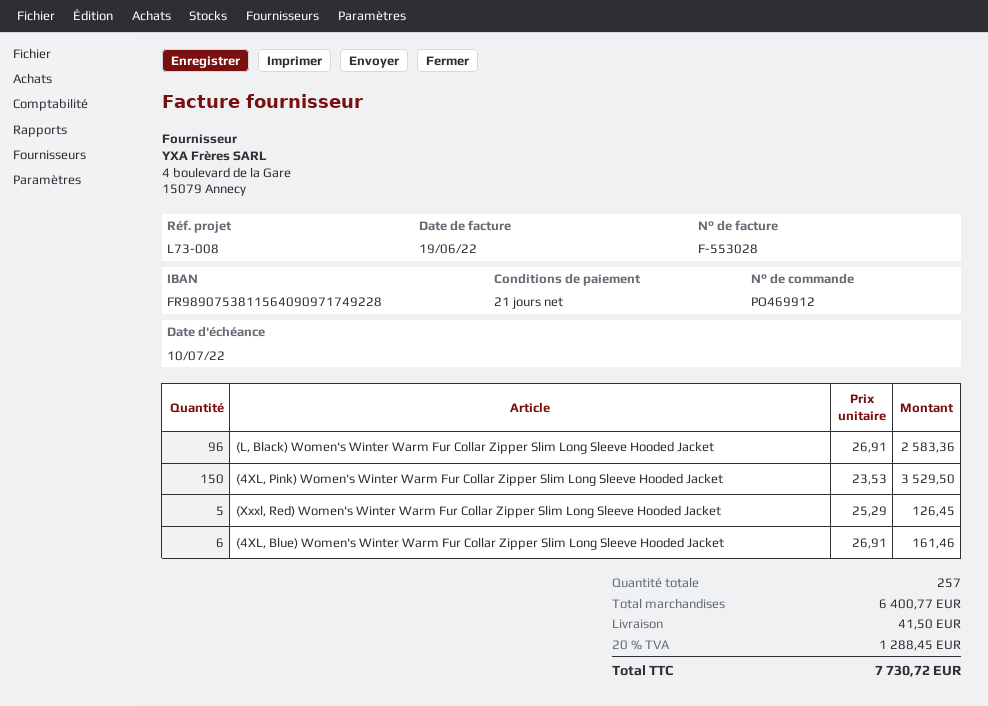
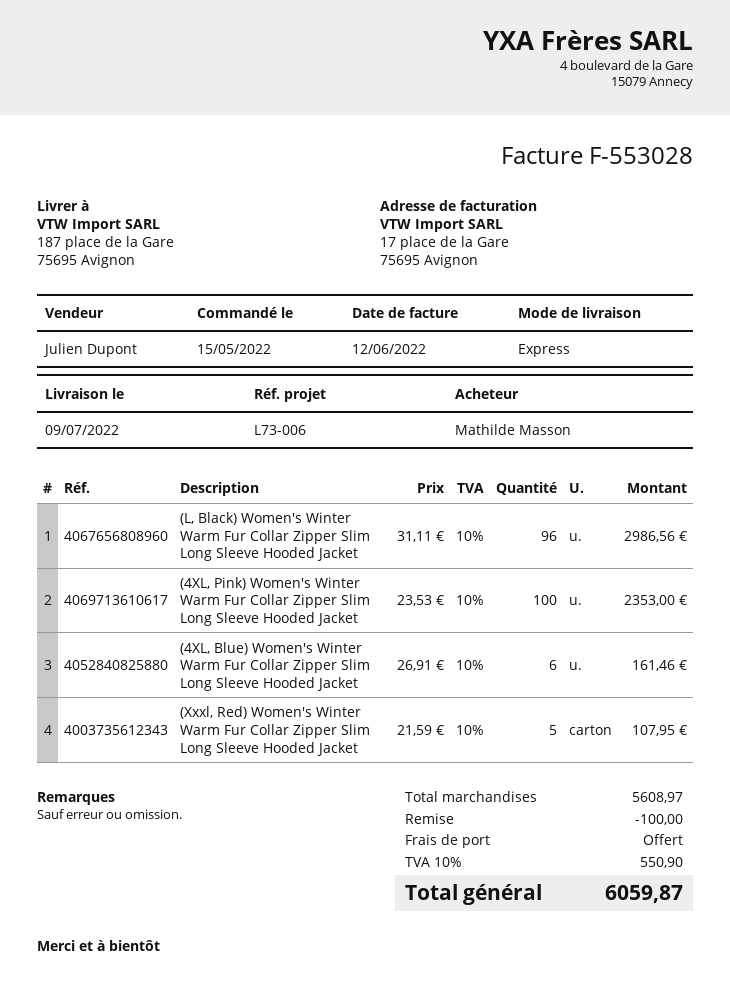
invoice date: 2022-06-19 -> 2022-06-12
reference: L73-008 -> L73-006
(L, Black) Women's Winter Warm Fur Collar Zipper Slim Long Sleeve Hooded Jacket: 96 x 26.91 = 2583.36 -> 96 x 31.11 = 2986.56
(4XL, Pink) Women's Winter Warm Fur Collar Zipper Slim Long Sleeve Hooded Jacket: 150 x 23.53 = 3529.50 -> 100 x 23.53 = 2353.00
(Xxxl, Red) Women's Winter Warm Fur Collar Zipper Slim Long Sleeve Hooded Jacket: 5 x 25.29 = 126.45 -> 5 x 21.59 = 107.95
subtotal: 6400.77 -> 5608.97
discount: none -> 100.00
shipping: 41.50 -> 0.00
tax: 20% = 1288.45 -> 10% = 550.90
total: 7730.72 -> 6059.87

